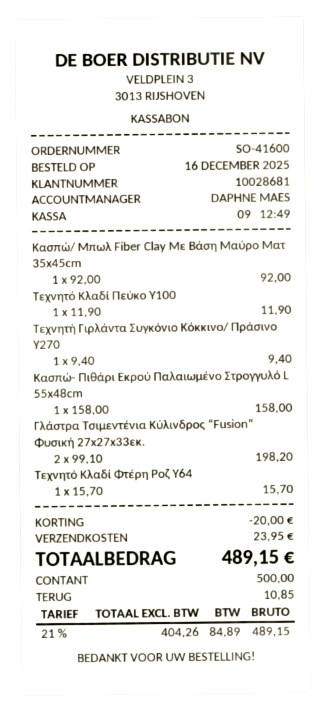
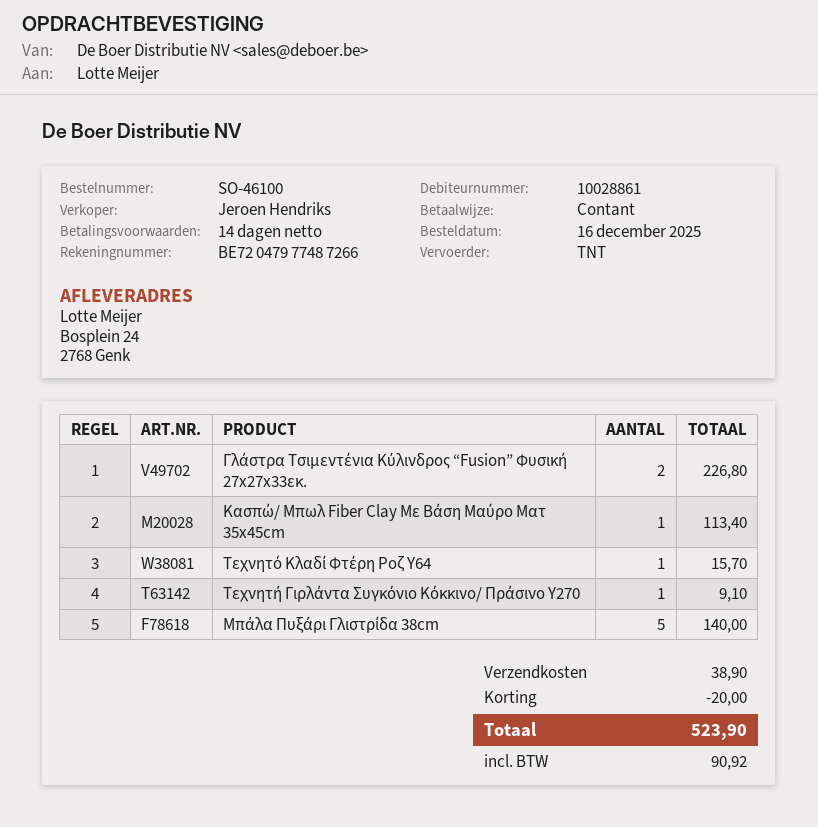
order number: SO-41600 -> SO-46100
customer number: 10028681 -> 10028861
sales rep: DAPHNE MAES -> Jeroen Hendriks
Κασπώ/ Μπωλ Fiber Clay Με Βάση Μαύρο Ματ 35x45cm: 1 for 92.00 -> 1 for 113.40
Τεχνητό Κλαδί Πεύκο Υ100: 1 for 11.90 -> none
Τεχνητή Γιρλάντα Συγκόνιο Κόκκινο/ Πράσινο Υ270: 1 for 9.40 -> 1 for 9.10
Κασπώ- Πιθάρι Εκρού Παλαιωμένο Στρογγυλό L 55x48cm: 1 for 158.00 -> none
Γλάστρα Τσιμεντένια Κύλινδρος “Fusion” Φυσική 27x27x33εκ.: 2 for 198.20 -> 2 for 226.80
Μπάλα Πυξάρι Γλιστρίδα 38cm: none -> 5 for 140.00
shipping: 23.95 -> 38.90
tax: 84.89 -> 90.92
total: 489.15 -> 523.90

